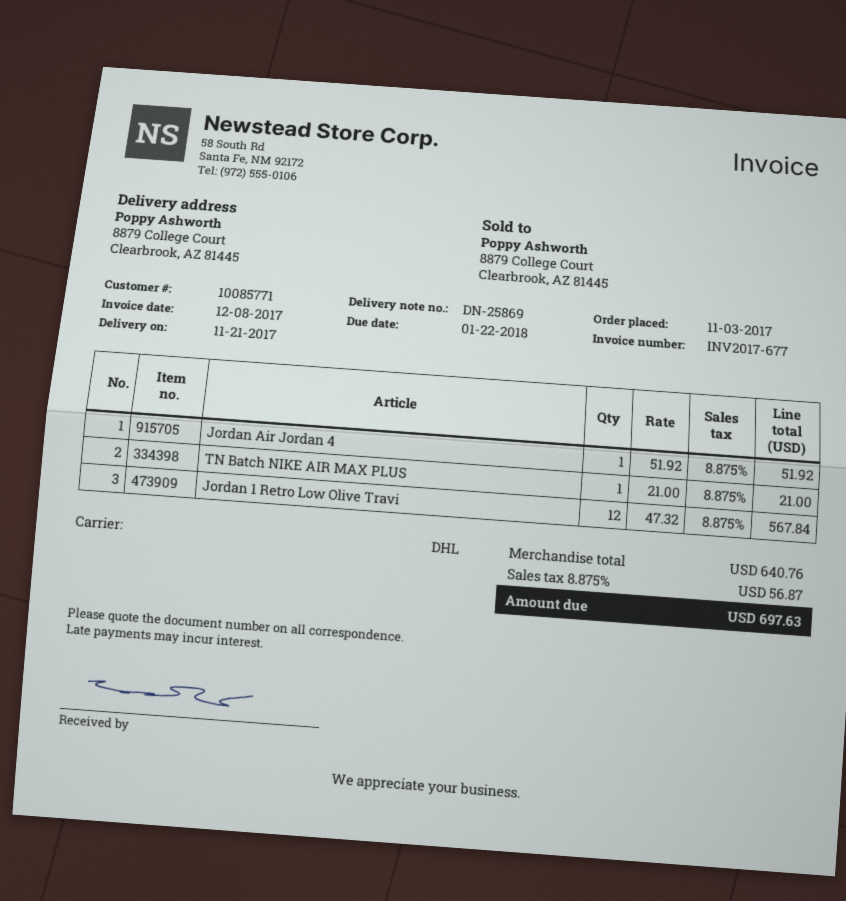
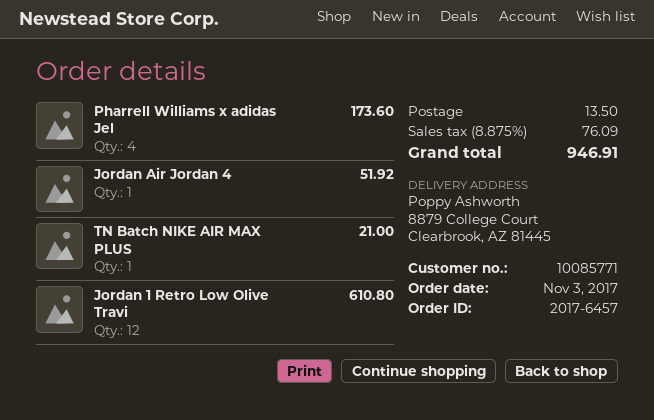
Jordan 1 Retro Low Olive Travi: 12 for 567.84 -> 12 for 610.80
Pharrell Williams x adidas Jel: none -> 4 for 173.60
shipping: none -> 13.50
tax: 8.875% = 56.87 -> 8.875% = 76.09
total: 697.63 -> 946.91

